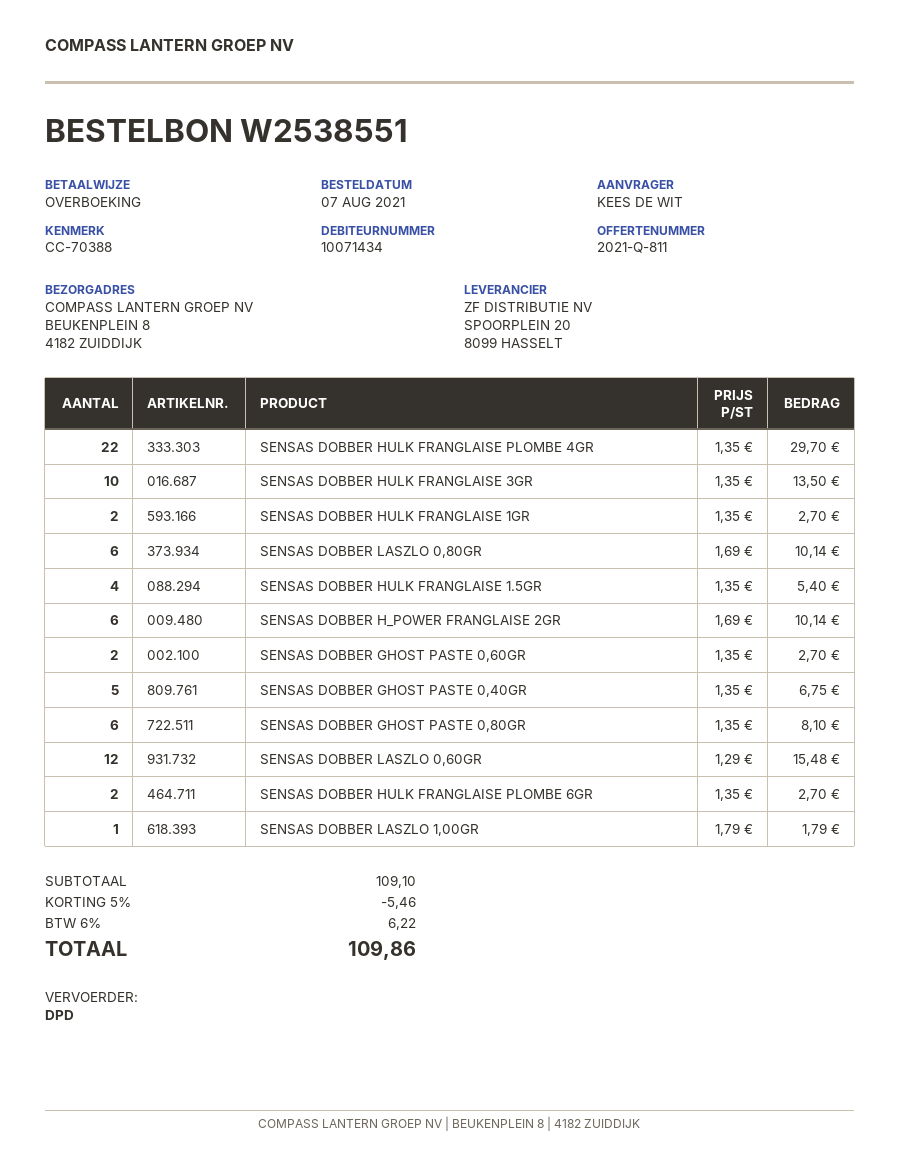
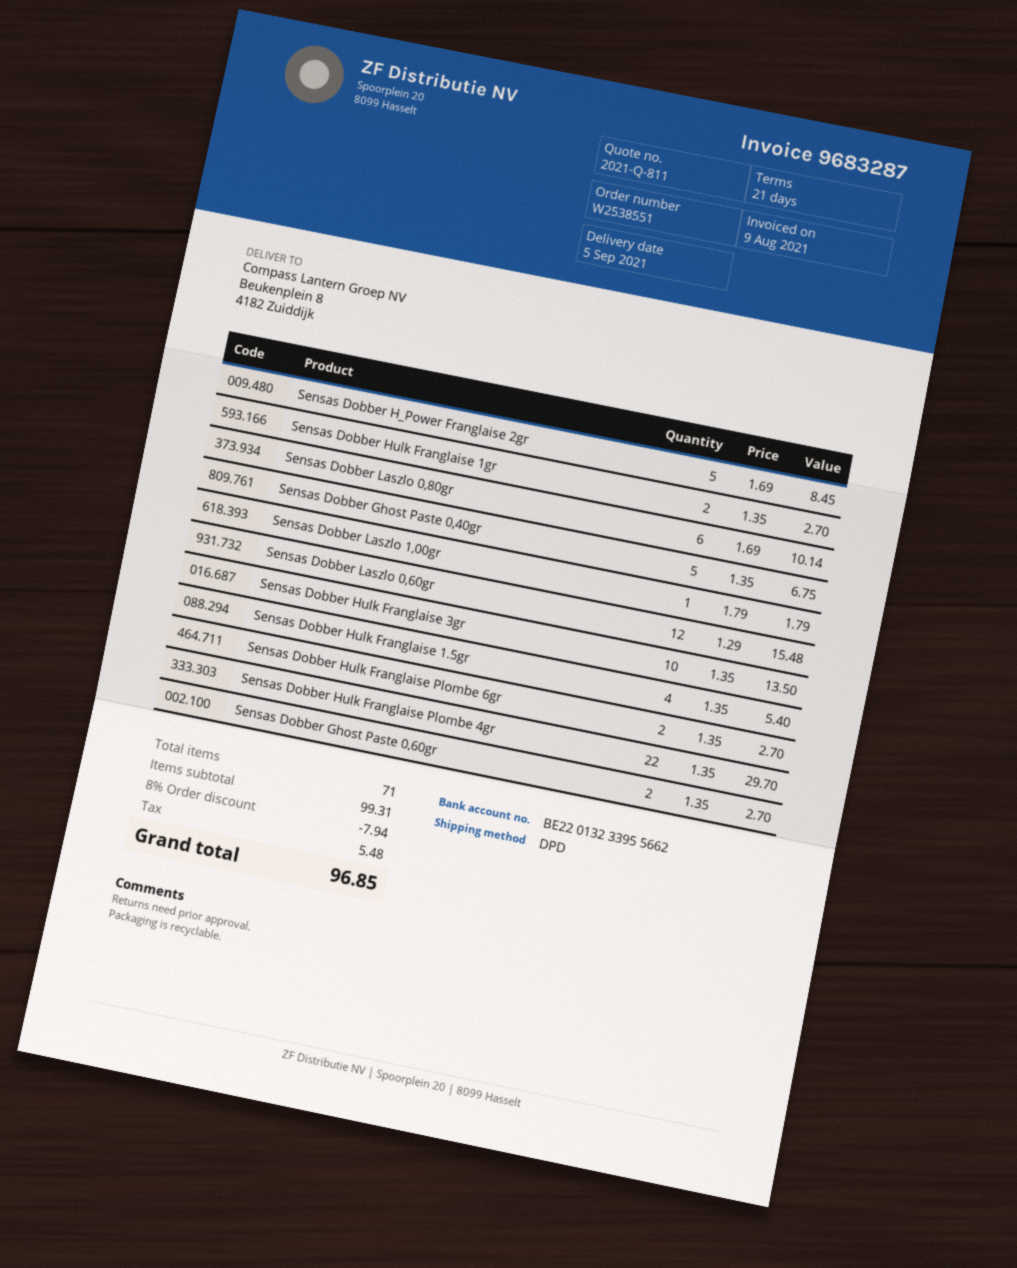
SENSAS DOBBER H_POWER FRANGLAISE 2GR: 6 x 1.69 = 10.14 -> 5 x 1.69 = 8.45
SENSAS DOBBER GHOST PASTE 0,80GR: 6 x 1.35 = 8.10 -> none
subtotal: 109.10 -> 99.31
discount: 5% = 5.46 -> 8% = 7.94
tax: 6.22 -> 5.48
total: 109.86 -> 96.85

